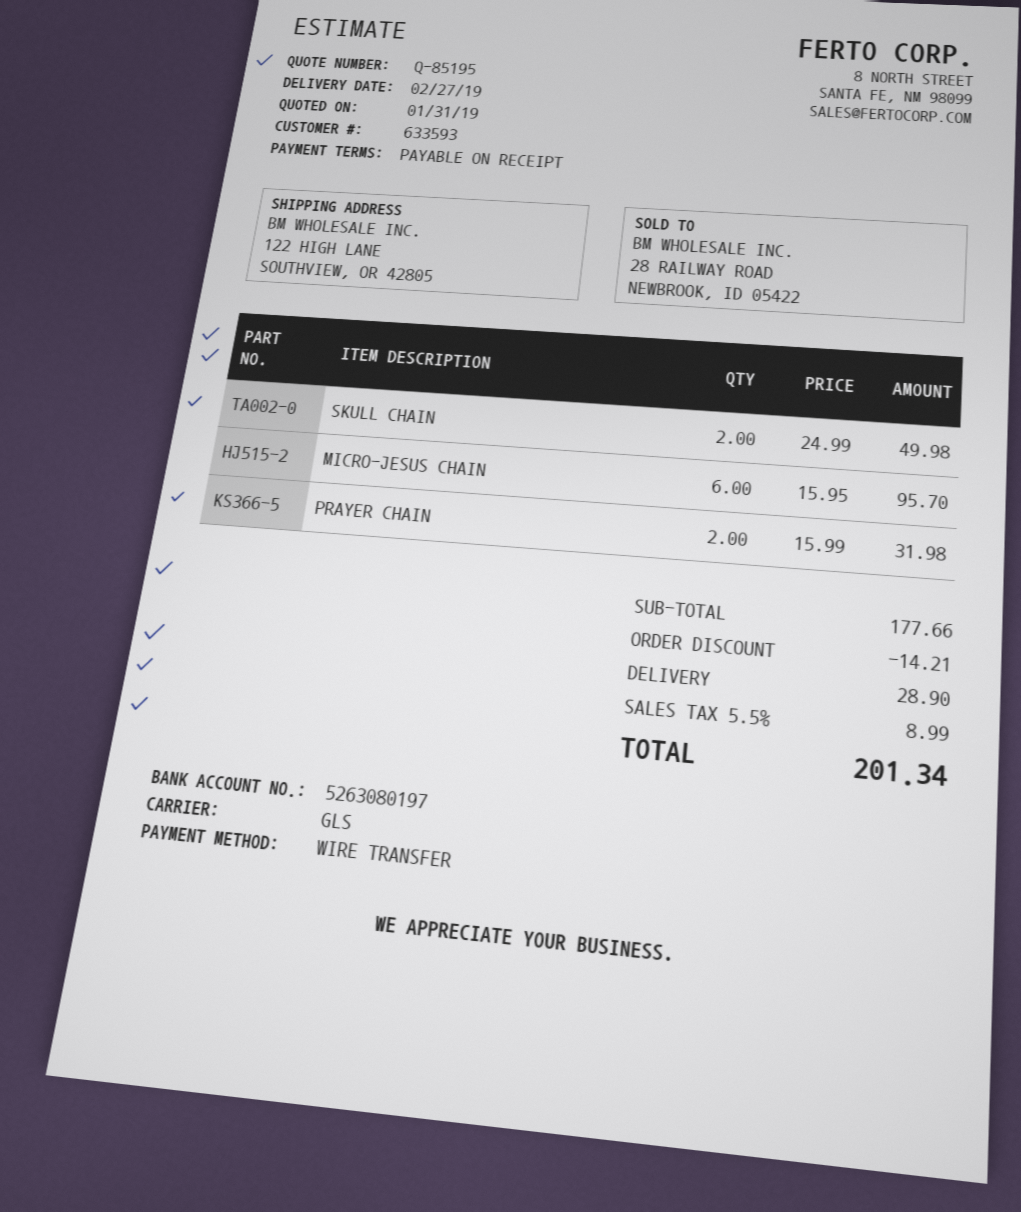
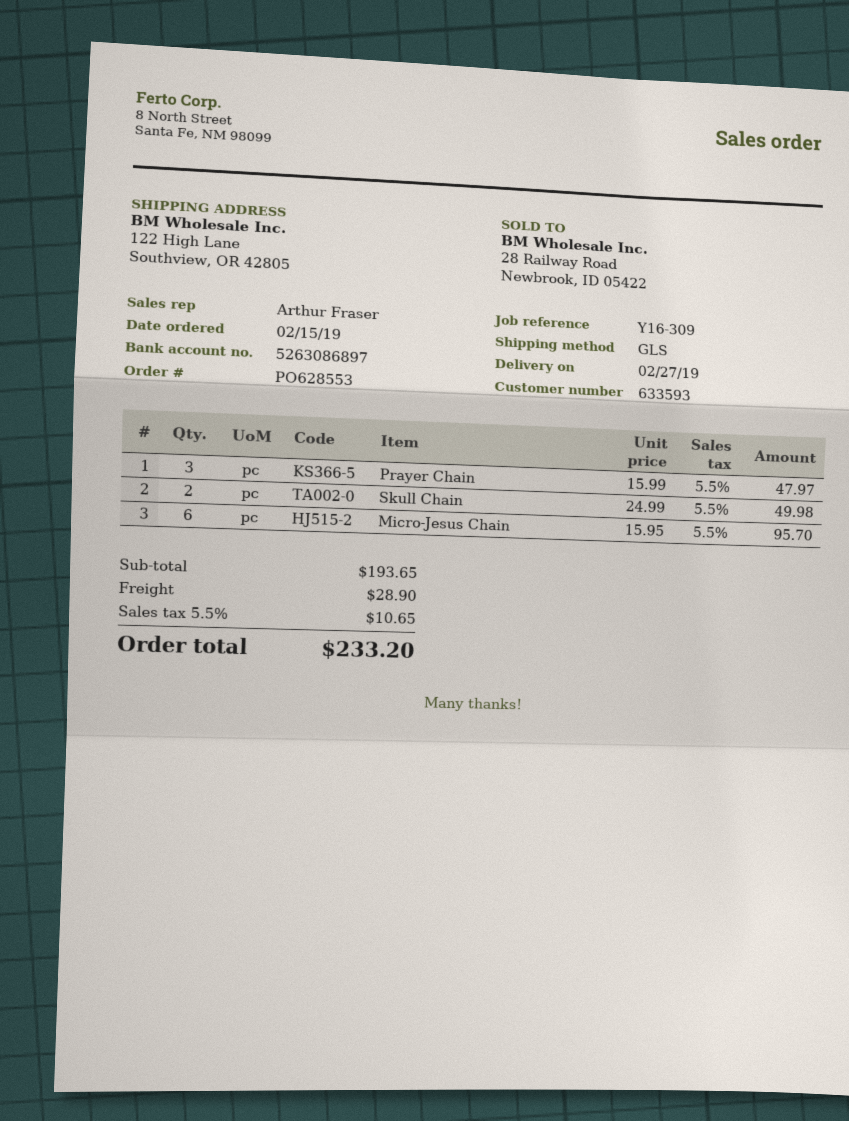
bank account: 5263080197 -> 5263086897
PRAYER CHAIN: 2 x 15.99 = 31.98 -> 3 x 15.99 = 47.97
subtotal: 177.66 -> 193.65
discount: 14.21 -> none
tax: 5.5% = 8.99 -> 5.5% = 10.65
total: 201.34 -> 233.20

